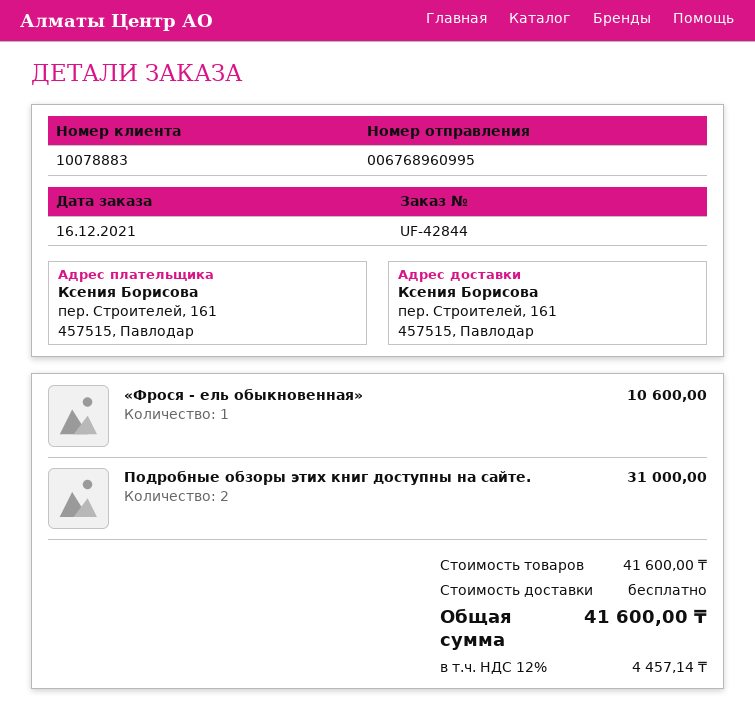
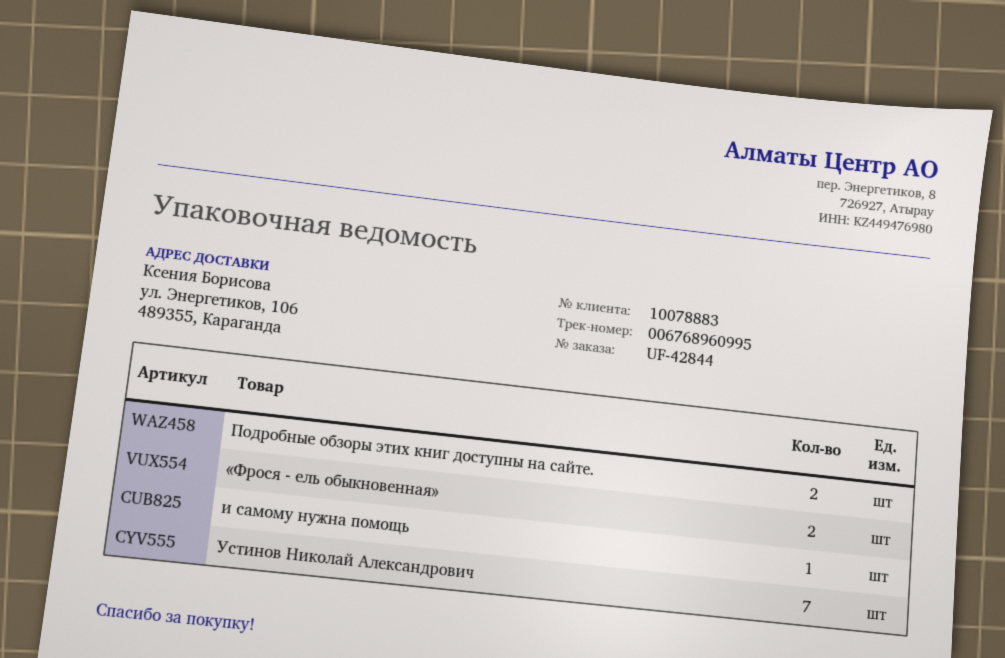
ship to: пер. Строителей, 161, 457515, Павлодар -> ул. Энергетиков, 106, 489355, Караганда
«Фрося - ель обыкновенная»: 1 -> 2
и самому нужна помощь: none -> 1
Устинов Николай Александрович: none -> 7

